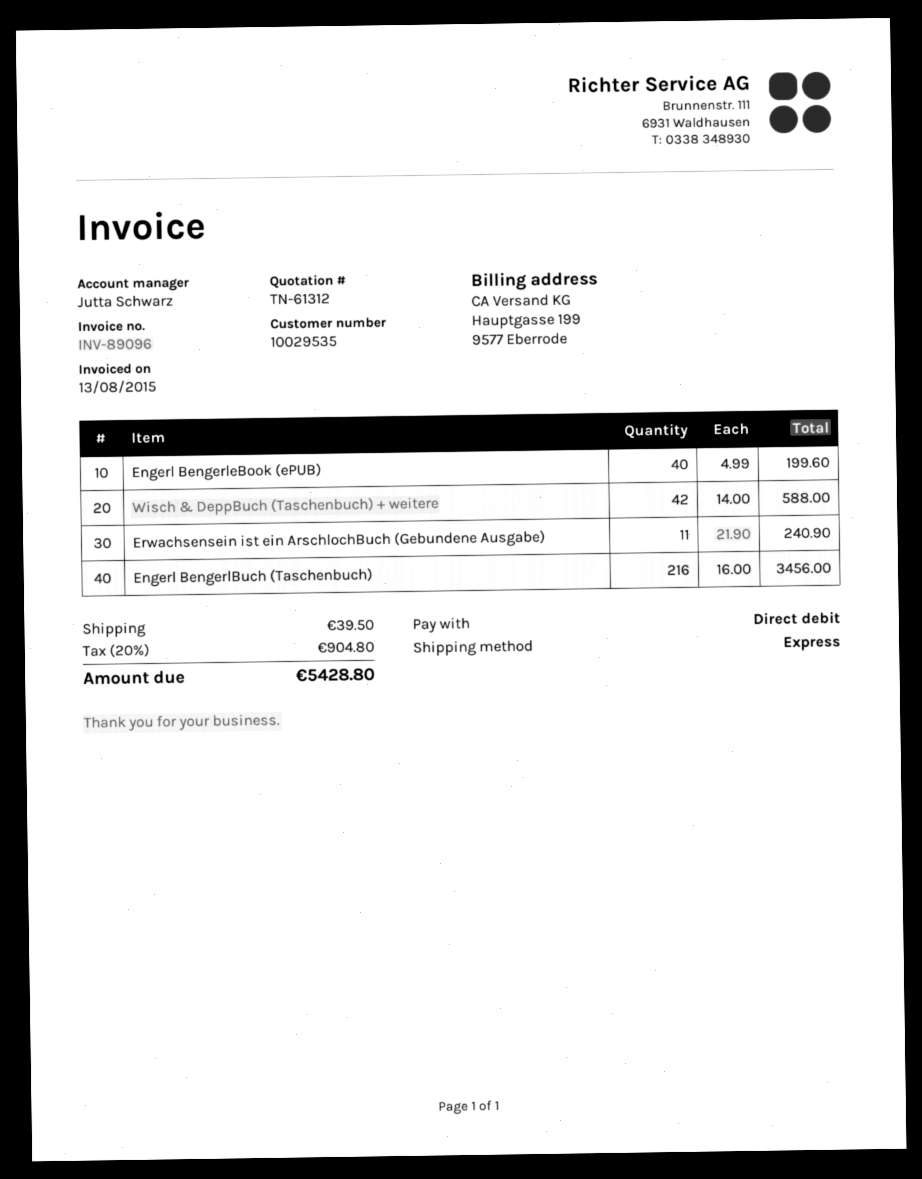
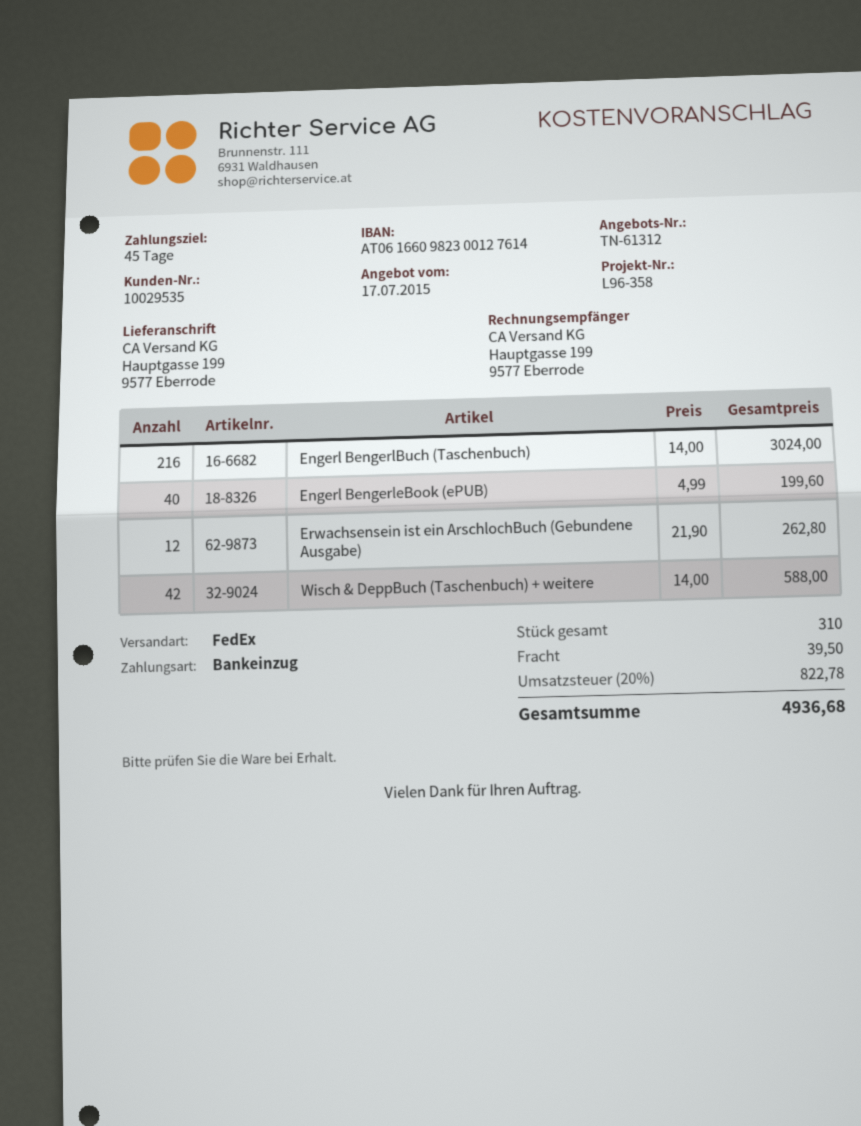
shipping method: express -> FedEx
Erwachsensein ist ein ArschlochBuch (Gebundene Ausgabe): 11 x 21.90 = 240.90 -> 12 x 21.90 = 262.80
Engerl BengerlBuch (Taschenbuch): 216 x 16.00 = 3456.00 -> 216 x 14.00 = 3024.00
tax: 20% = 904.80 -> 20% = 822.78
total: 5428.80 -> 4936.68

